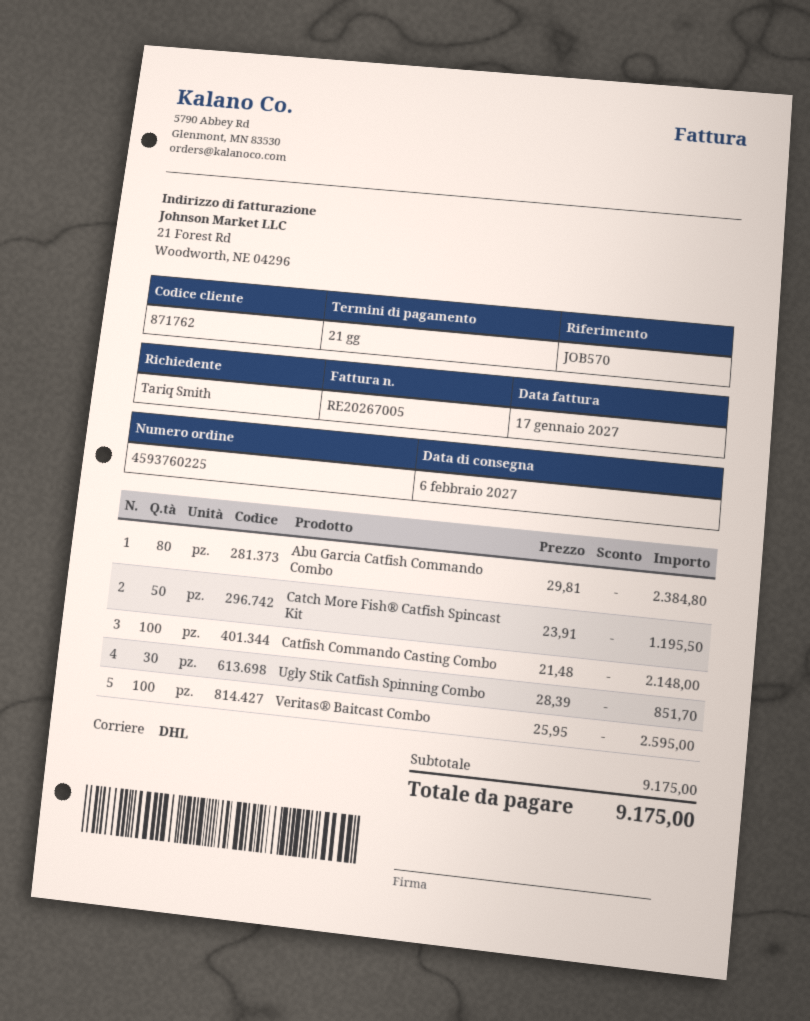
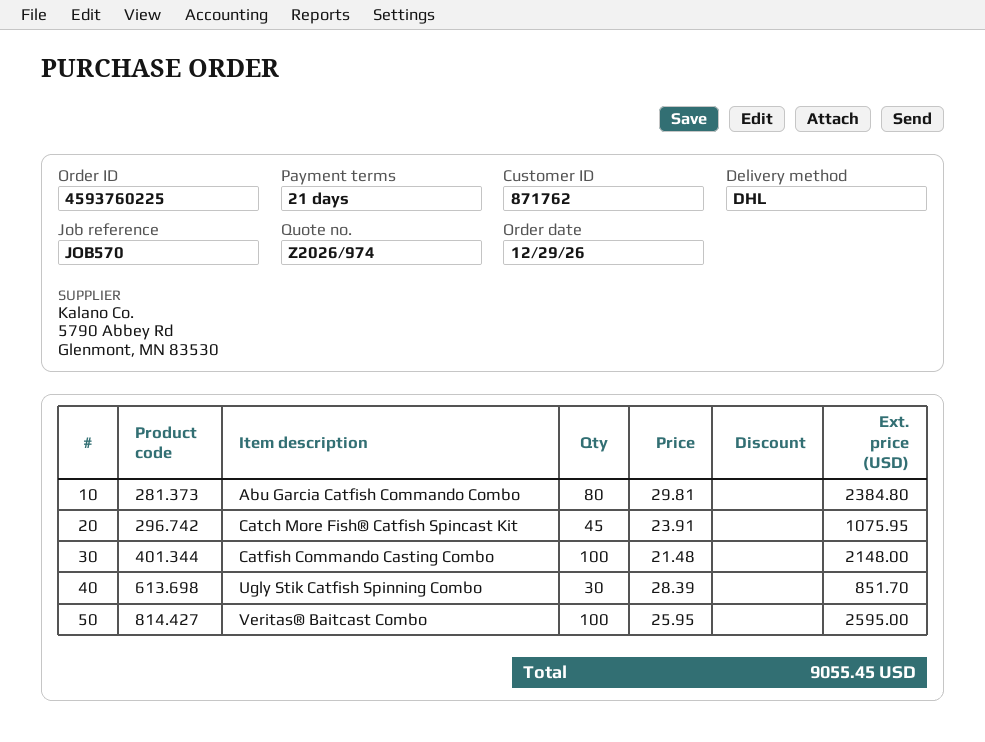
Catch More Fish® Catfish Spincast Kit: 50 x 23.91 = 1195.50 -> 45 x 23.91 = 1075.95
total: 9175.00 -> 9055.45

